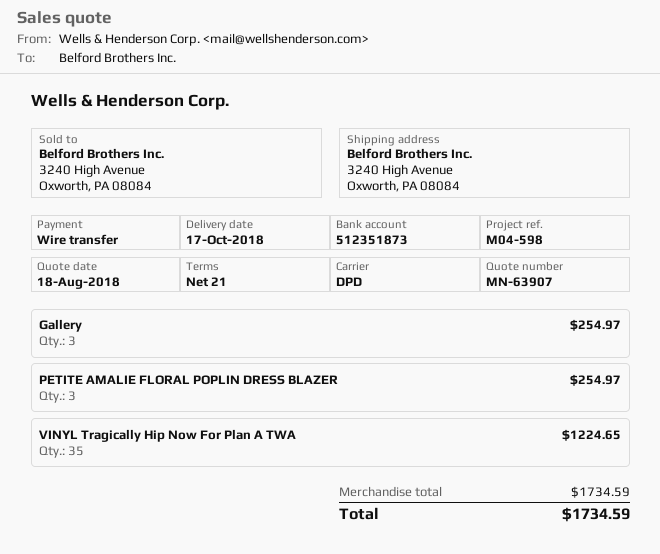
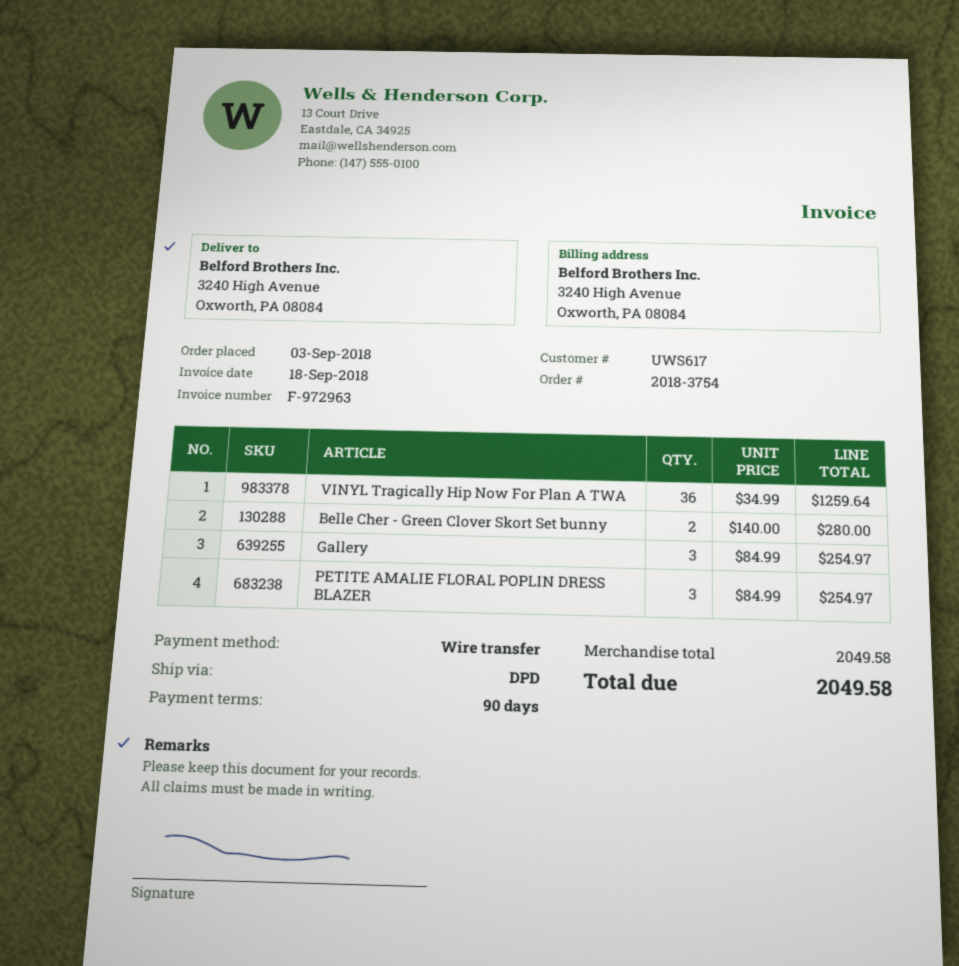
payment terms: 21 days -> 90 days
VINYL Tragically Hip Now For Plan A TWA: 35 for 1224.65 -> 36 for 1259.64
Belle Cher - Green Clover Skort Set bunny: none -> 2 for 280.00
subtotal: 1734.59 -> 2049.58
total: 1734.59 -> 2049.58

